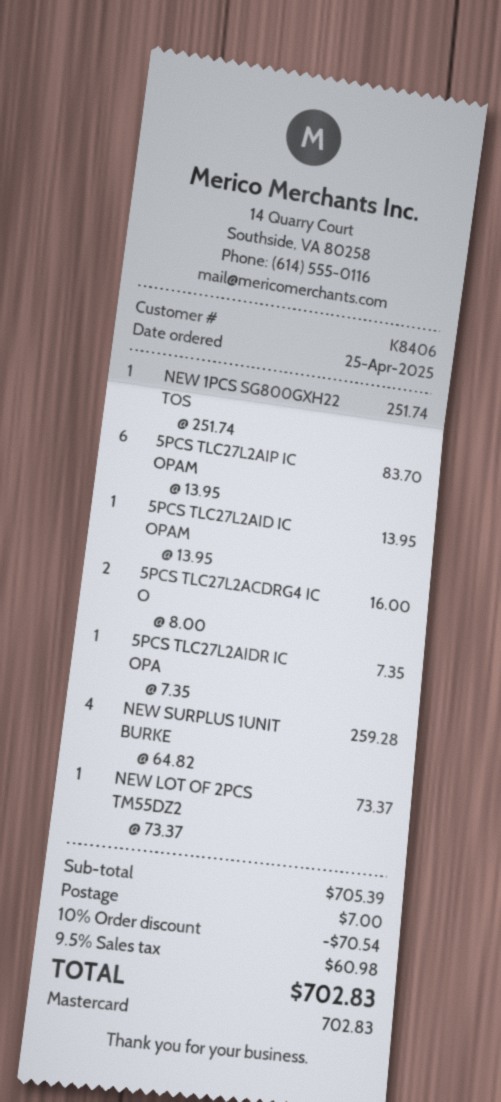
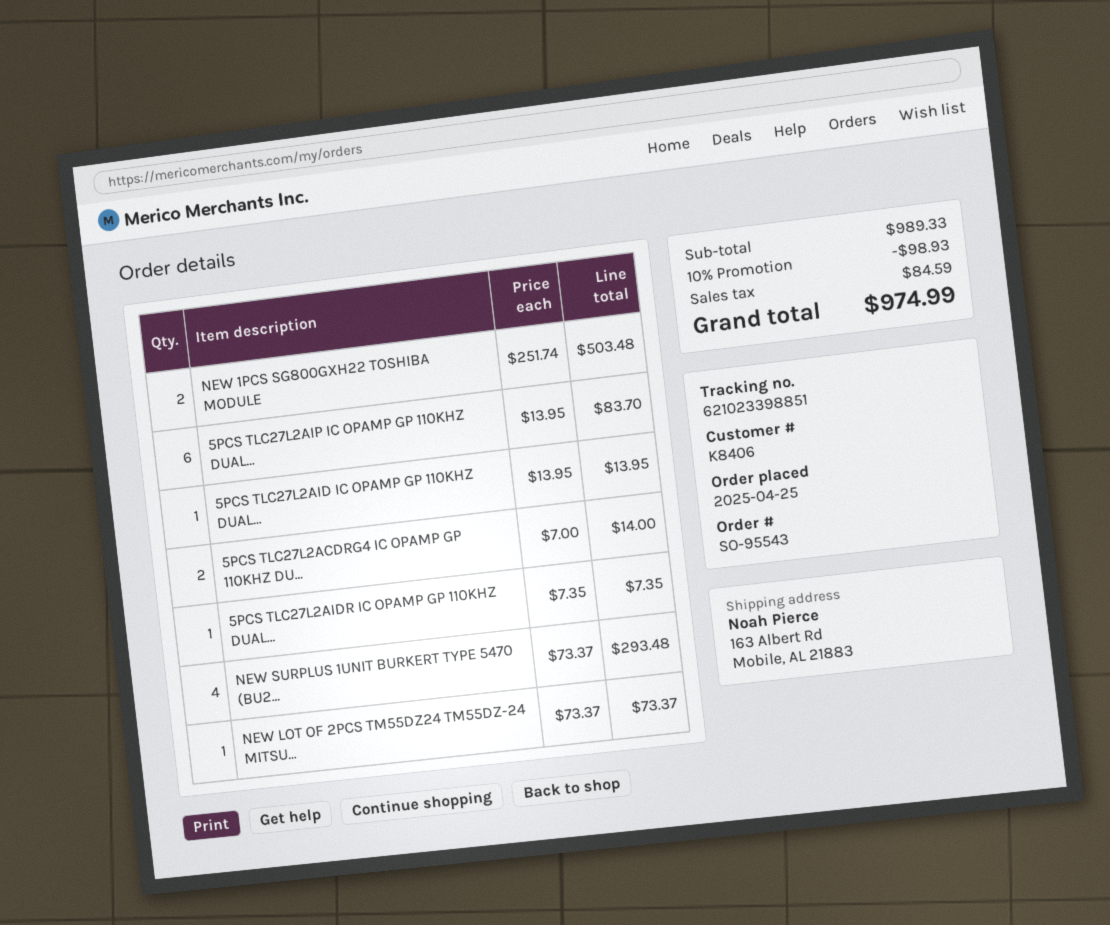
NEW 1PCS SG800GXH22 TOS: 1 x 251.74 = 251.74 -> 2 x 251.74 = 503.48
5PCS TLC27L2ACDRG4 IC O: 2 x 8.00 = 16.00 -> 2 x 7.00 = 14.00
NEW SURPLUS 1UNIT BURKE: 4 x 64.82 = 259.28 -> 4 x 73.37 = 293.48
subtotal: 705.39 -> 989.33
discount: 10% = 70.54 -> 10% = 98.93
shipping: 7.00 -> none
tax: 60.98 -> 84.59
total: 702.83 -> 974.99

